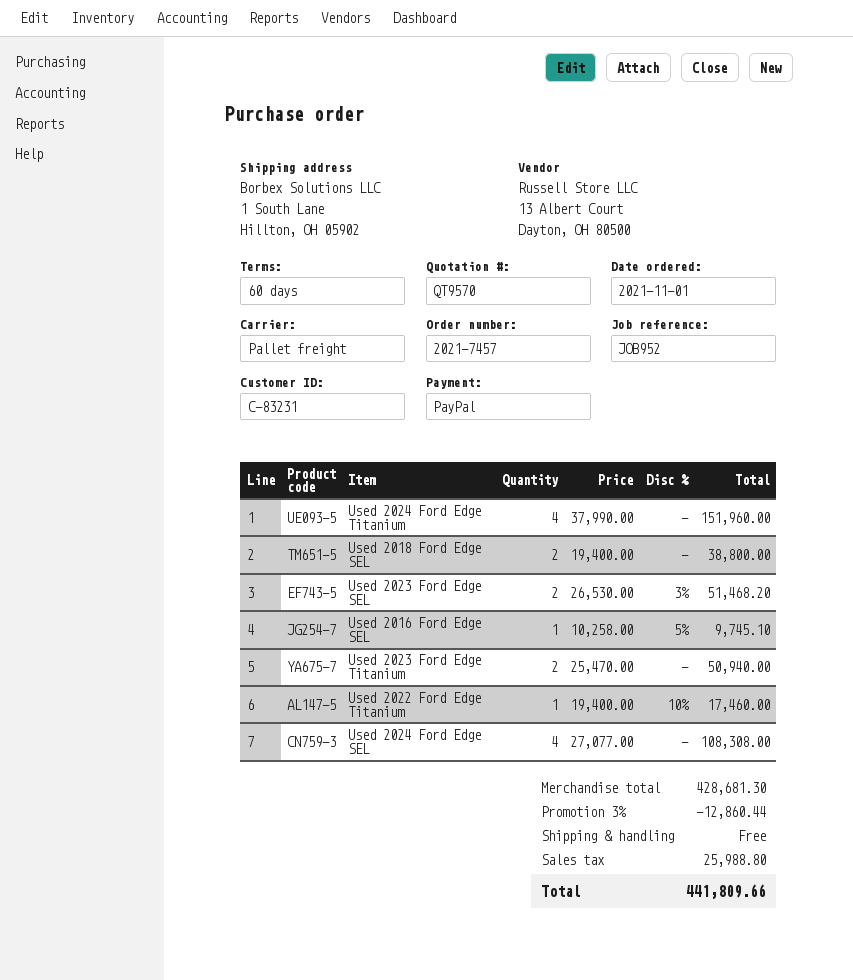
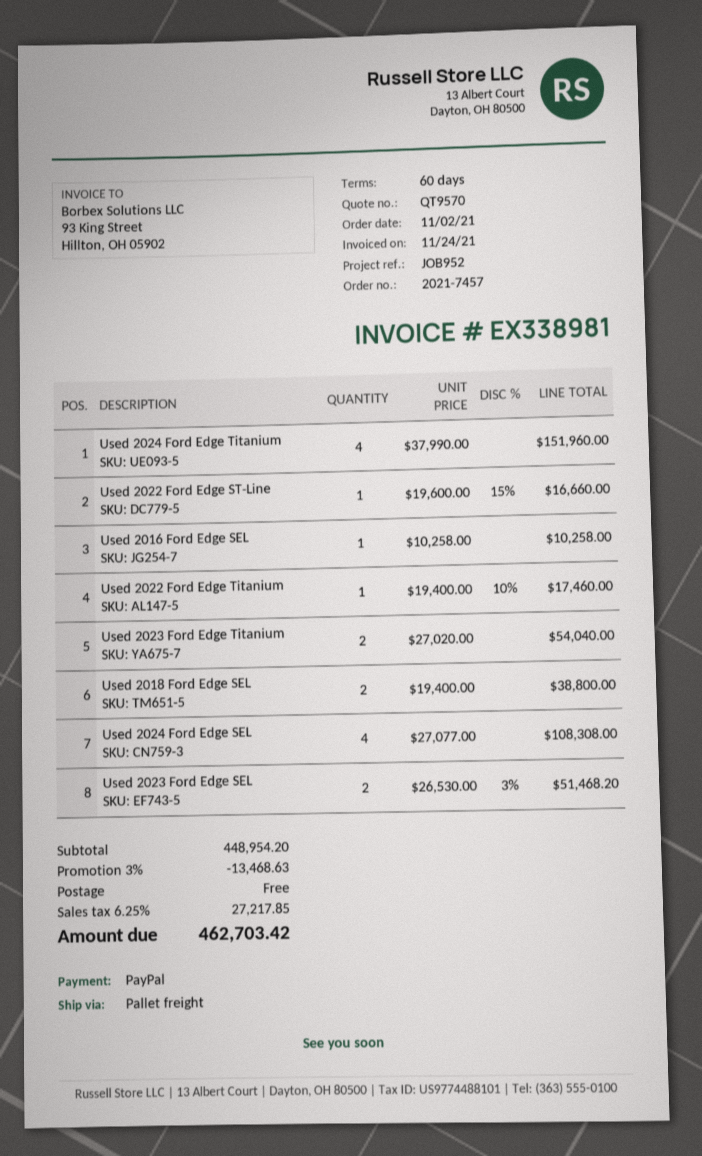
order date: 2021-11-01 -> 2021-11-02
Used 2016 Ford Edge SEL: 1 x 10258.00 - 5% = 9745.10 -> 1 x 10258.00 = 10258.00
Used 2023 Ford Edge Titanium: 2 x 25470.00 = 50940.00 -> 2 x 27020.00 = 54040.00
Used 2022 Ford Edge ST-Line: none -> 1 x 19600.00 - 15% = 16660.00
subtotal: 428681.30 -> 448954.20
discount: 3% = 12860.44 -> 3% = 13468.63
tax: 25988.80 -> 27217.85
total: 441809.66 -> 462703.42

